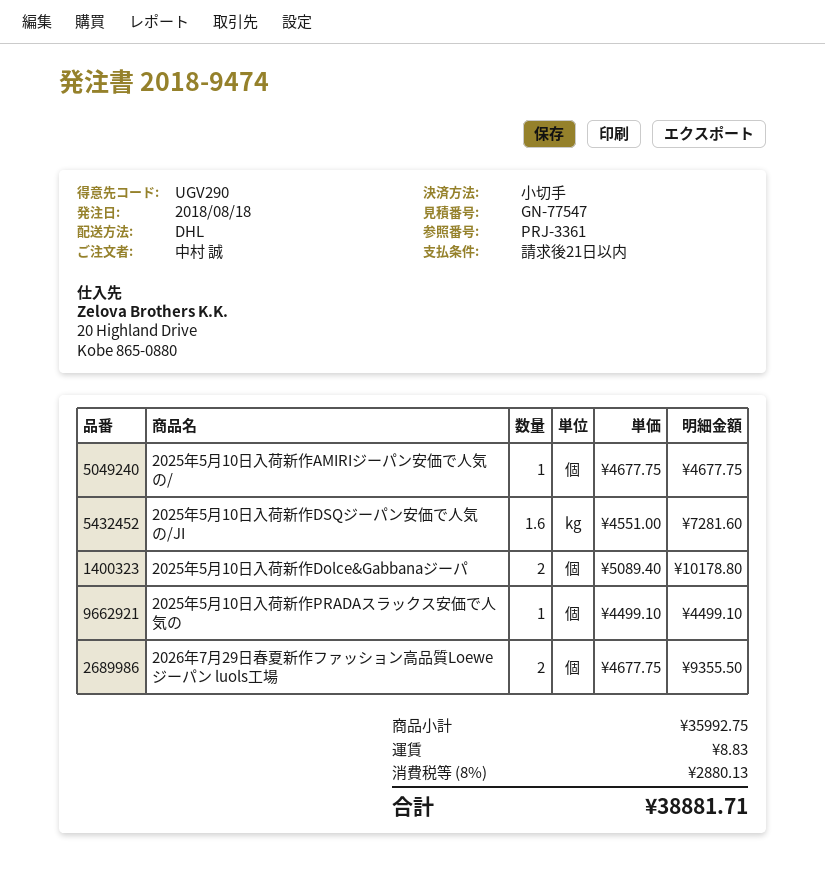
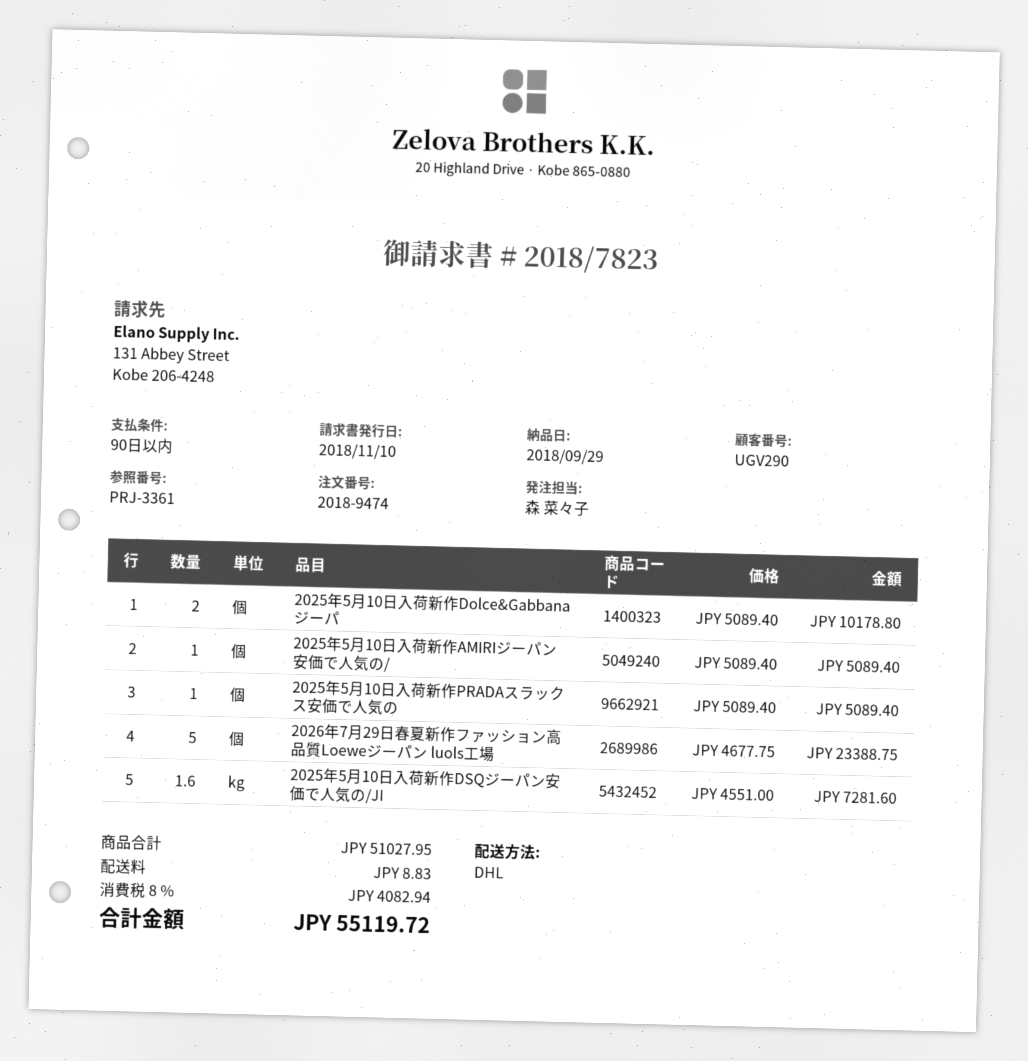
payment terms: 21 days -> 90 days
ordered by: 中村 誠 -> 森 菜々子
2025年5月10日入荷新作AMIRIジーパン安価で人気の/: 1 x 4677.75 = 4677.75 -> 1 x 5089.40 = 5089.40
2025年5月10日入荷新作PRADAスラックス安価で人気の: 1 x 4499.10 = 4499.10 -> 1 x 5089.40 = 5089.40
2026年7月29日春夏新作ファッション高品質Loeweジーパン luols工場: 2 x 4677.75 = 9355.50 -> 5 x 4677.75 = 23388.75
subtotal: 35992.75 -> 51027.95
tax: 8% = 2880.13 -> 8% = 4082.94
total: 38881.71 -> 55119.72

